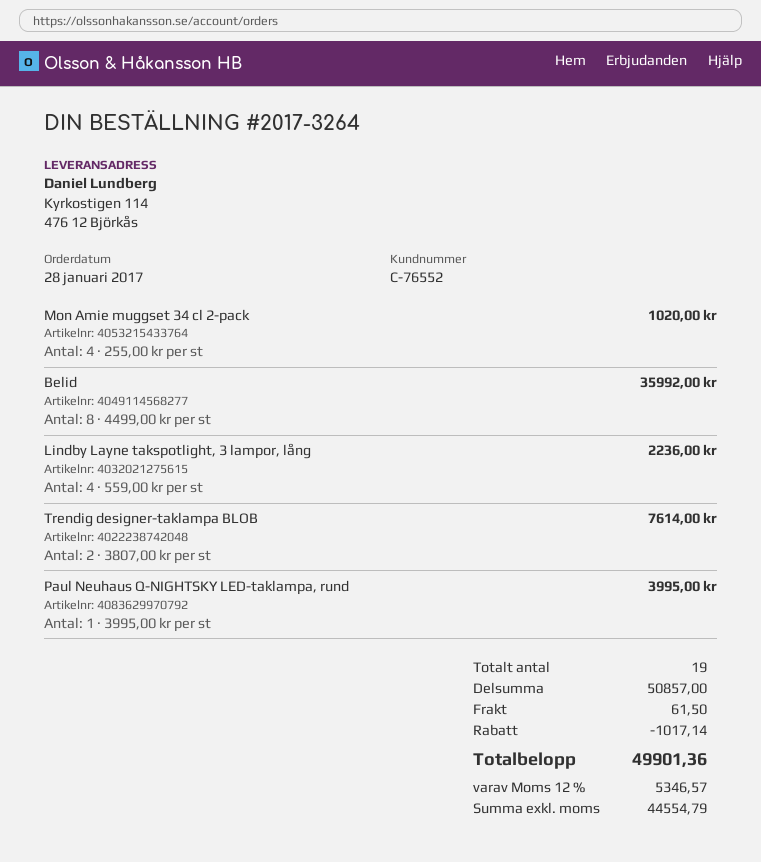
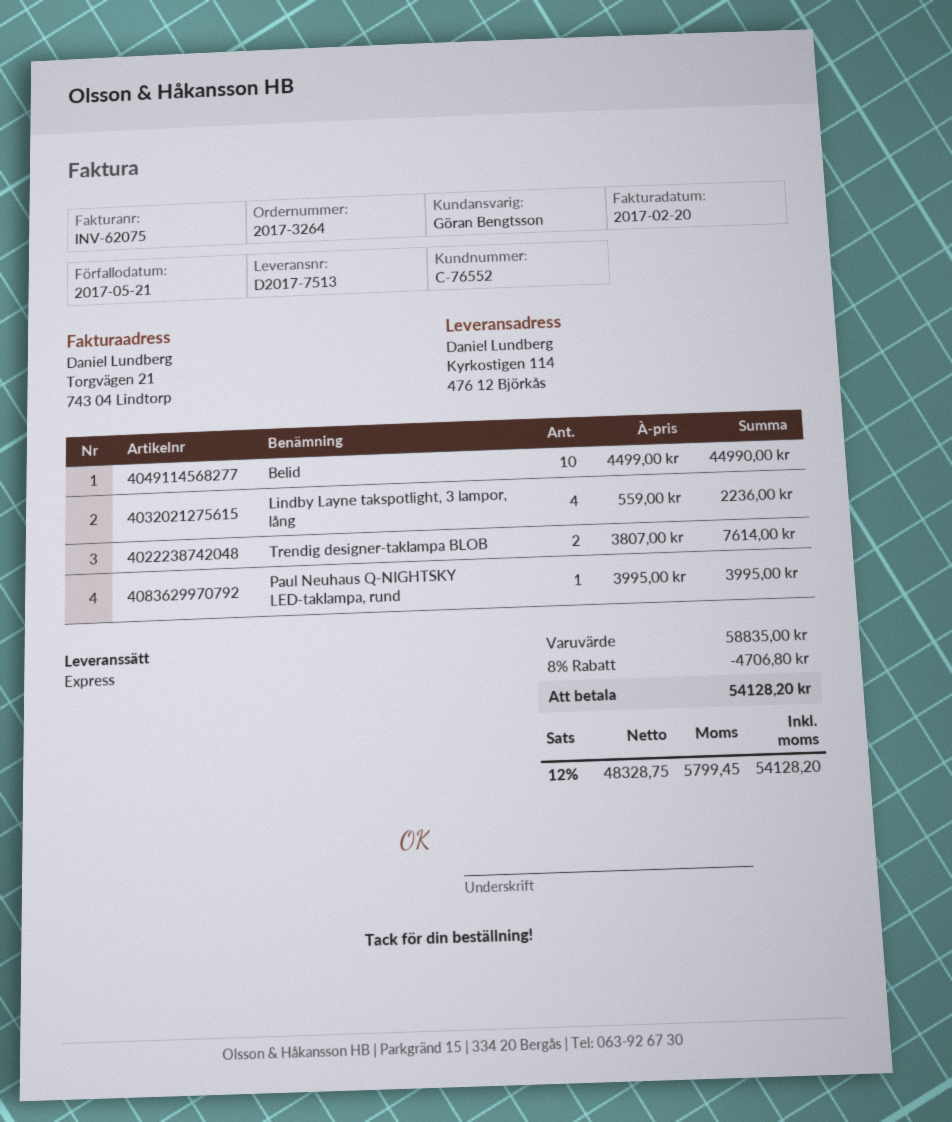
Mon Amie muggset 34 cl 2-pack: 4 x 255.00 = 1020.00 -> none
Belid: 8 x 4499.00 = 35992.00 -> 10 x 4499.00 = 44990.00
subtotal: 50857.00 -> 58835.00
discount: 1017.14 -> 4706.80
shipping: 61.50 -> none
net: 44554.79 -> 48328.75
tax: 12% = 5346.57 -> 12% = 5799.45
total: 49901.36 -> 54128.20

